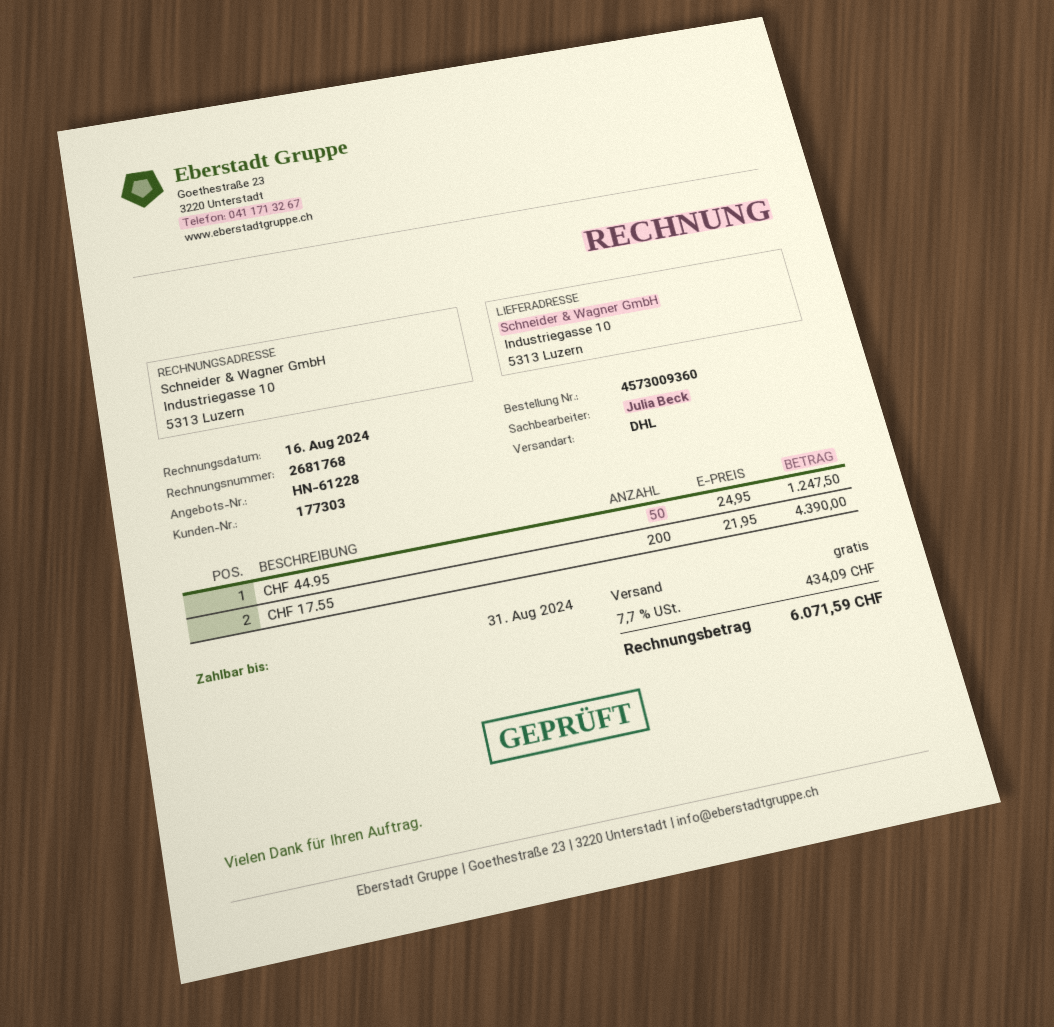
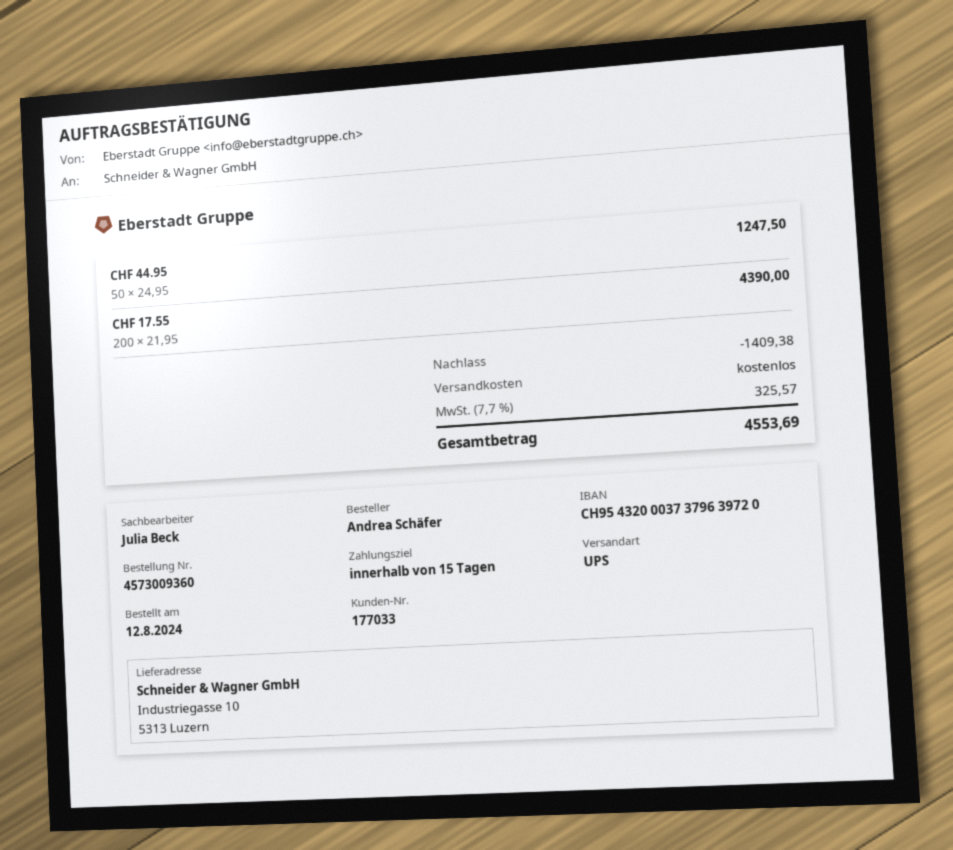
customer number: 177303 -> 177033
shipping method: DHL -> UPS
discount: none -> 1409.38
tax: 7.7% = 434.09 -> 7.7% = 325.57
total: 6071.59 -> 4553.69

